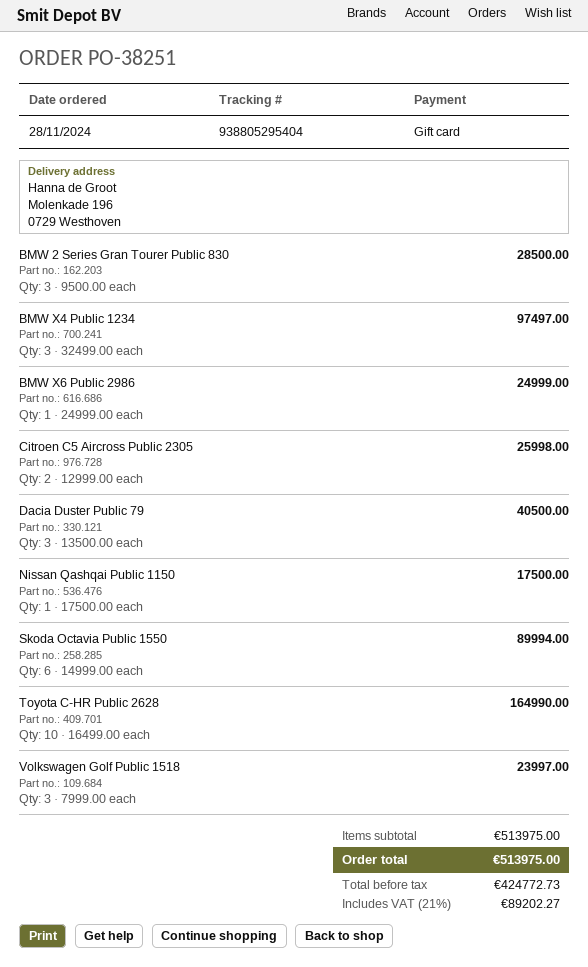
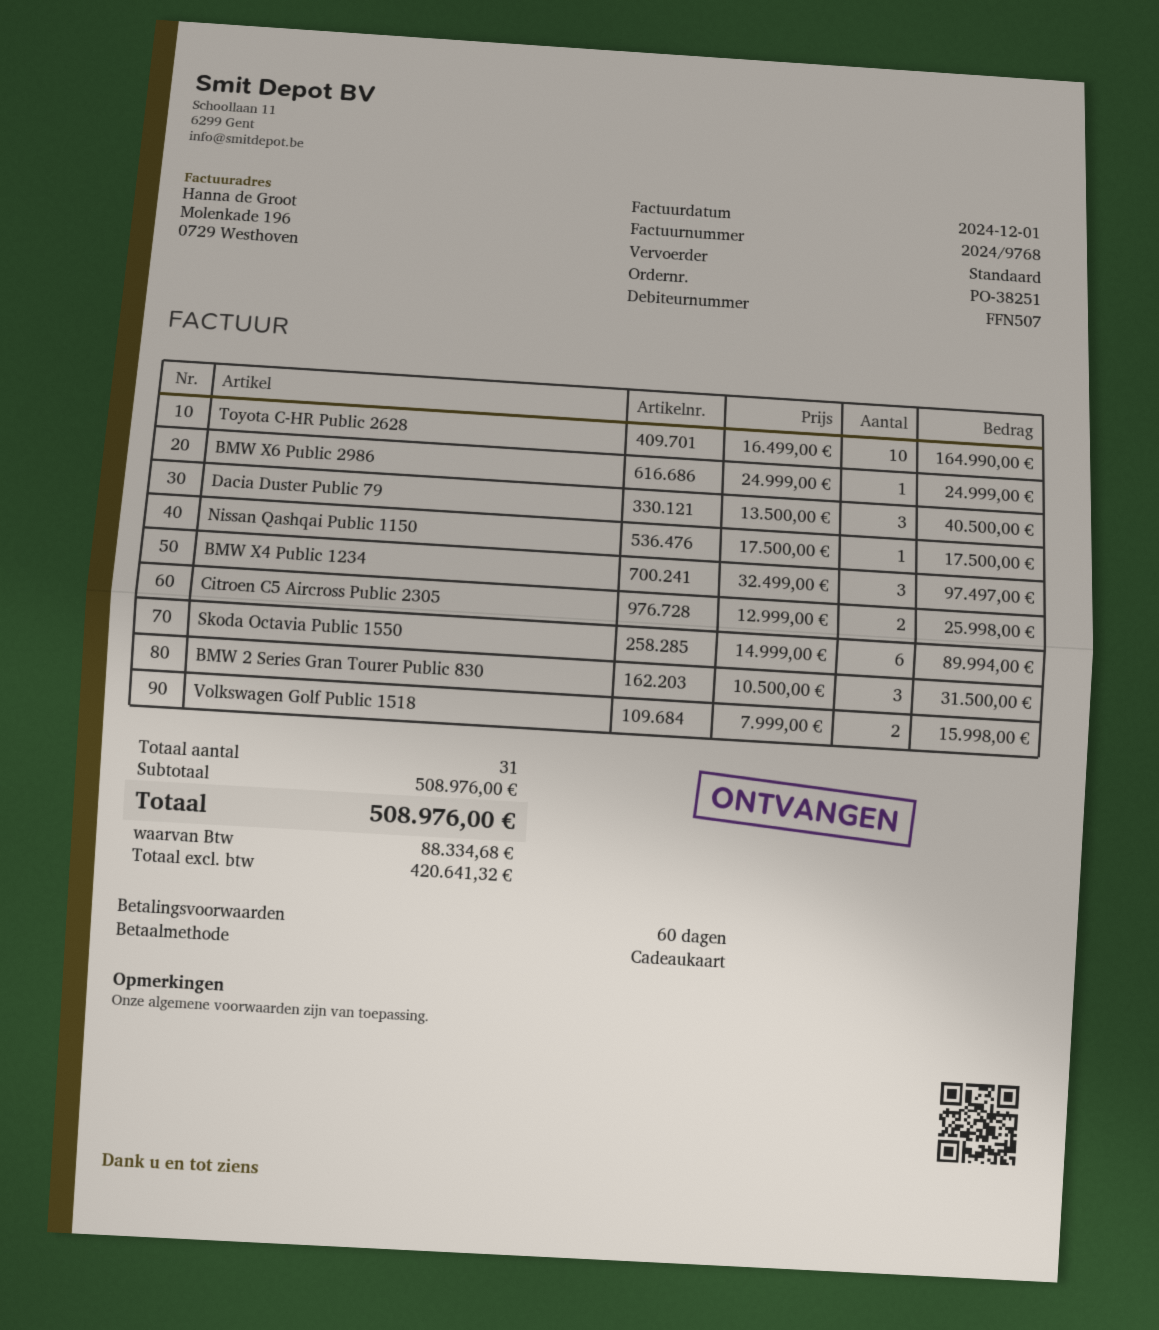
BMW 2 Series Gran Tourer Public 830: 3 x 9500.00 = 28500.00 -> 3 x 10500.00 = 31500.00
Volkswagen Golf Public 1518: 3 x 7999.00 = 23997.00 -> 2 x 7999.00 = 15998.00
subtotal: 513975.00 -> 508976.00
net: 424772.73 -> 420641.32
tax: 89202.27 -> 88334.68
total: 513975.00 -> 508976.00

